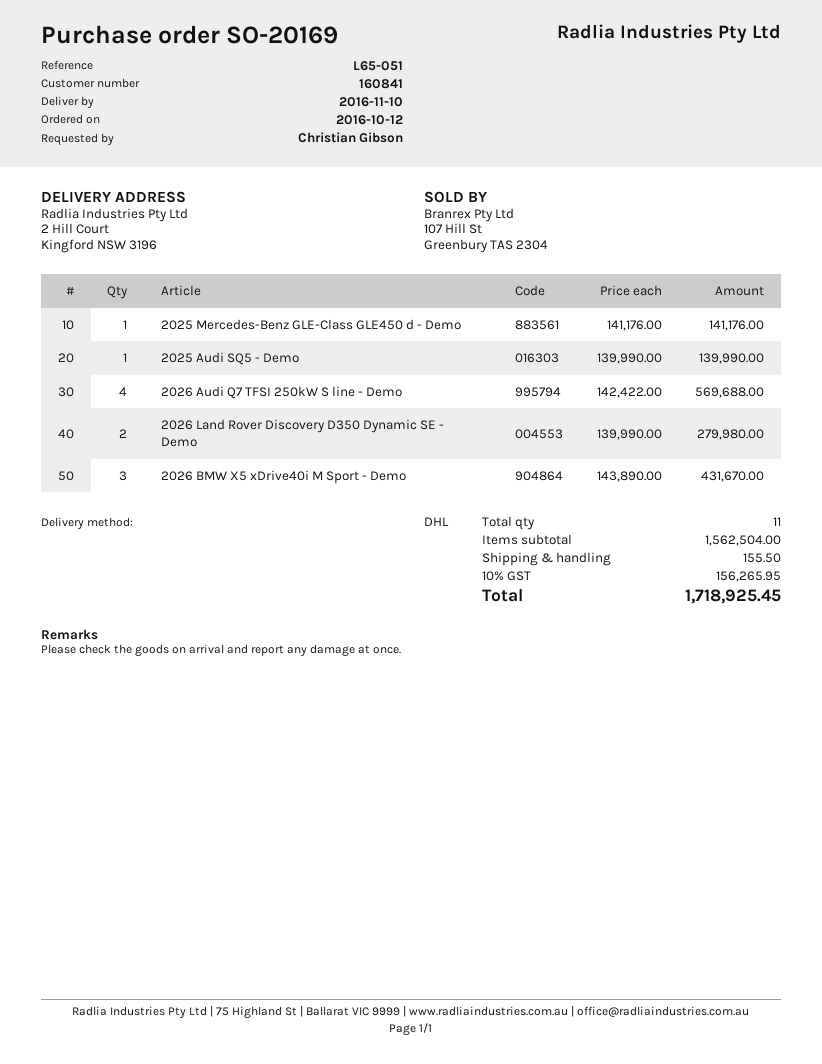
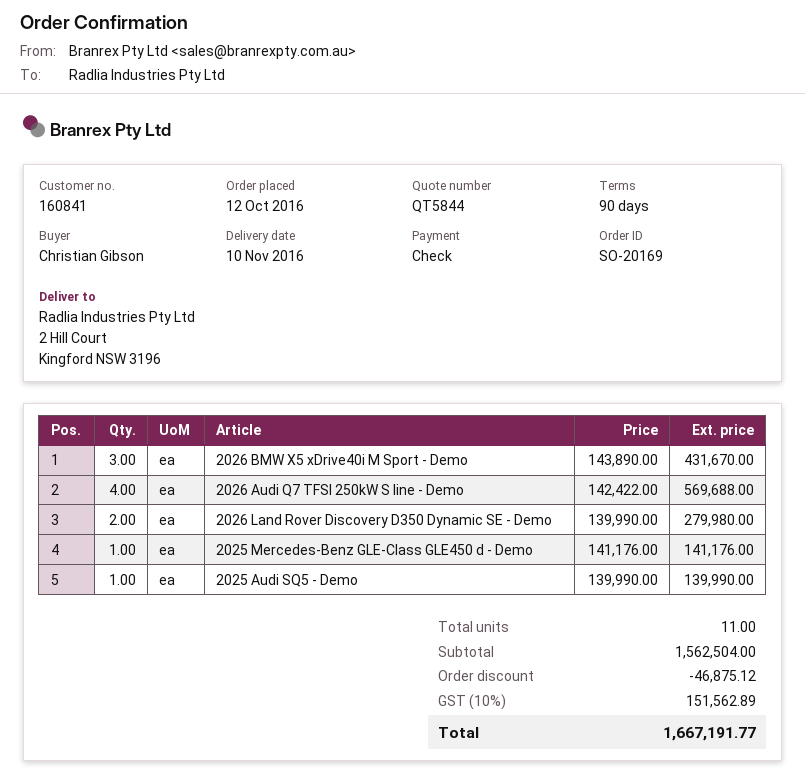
discount: none -> 46875.12
shipping: 155.50 -> none
tax: 10% = 156265.95 -> 10% = 151562.89
total: 1718925.45 -> 1667191.77

